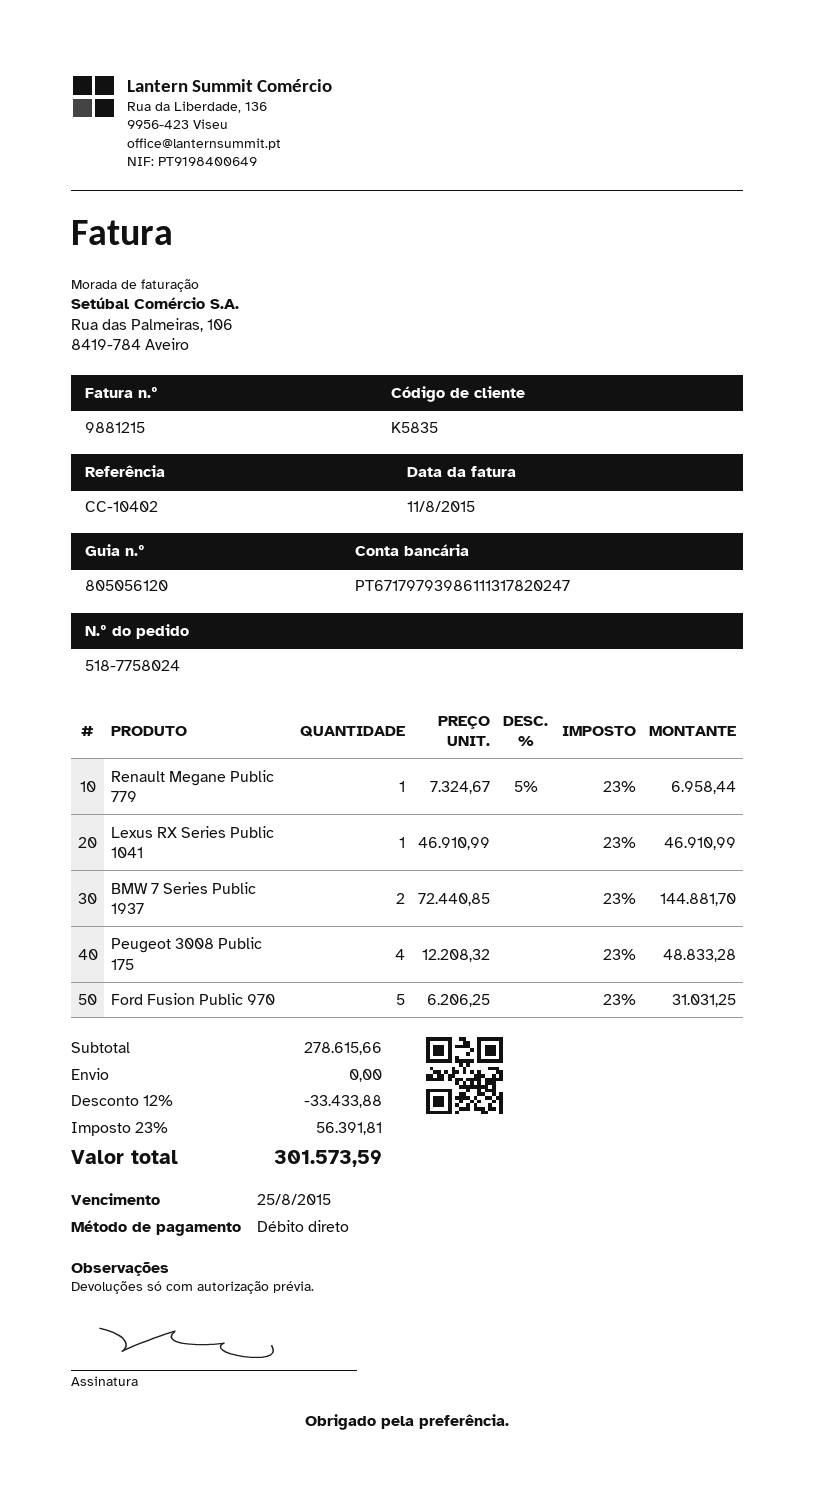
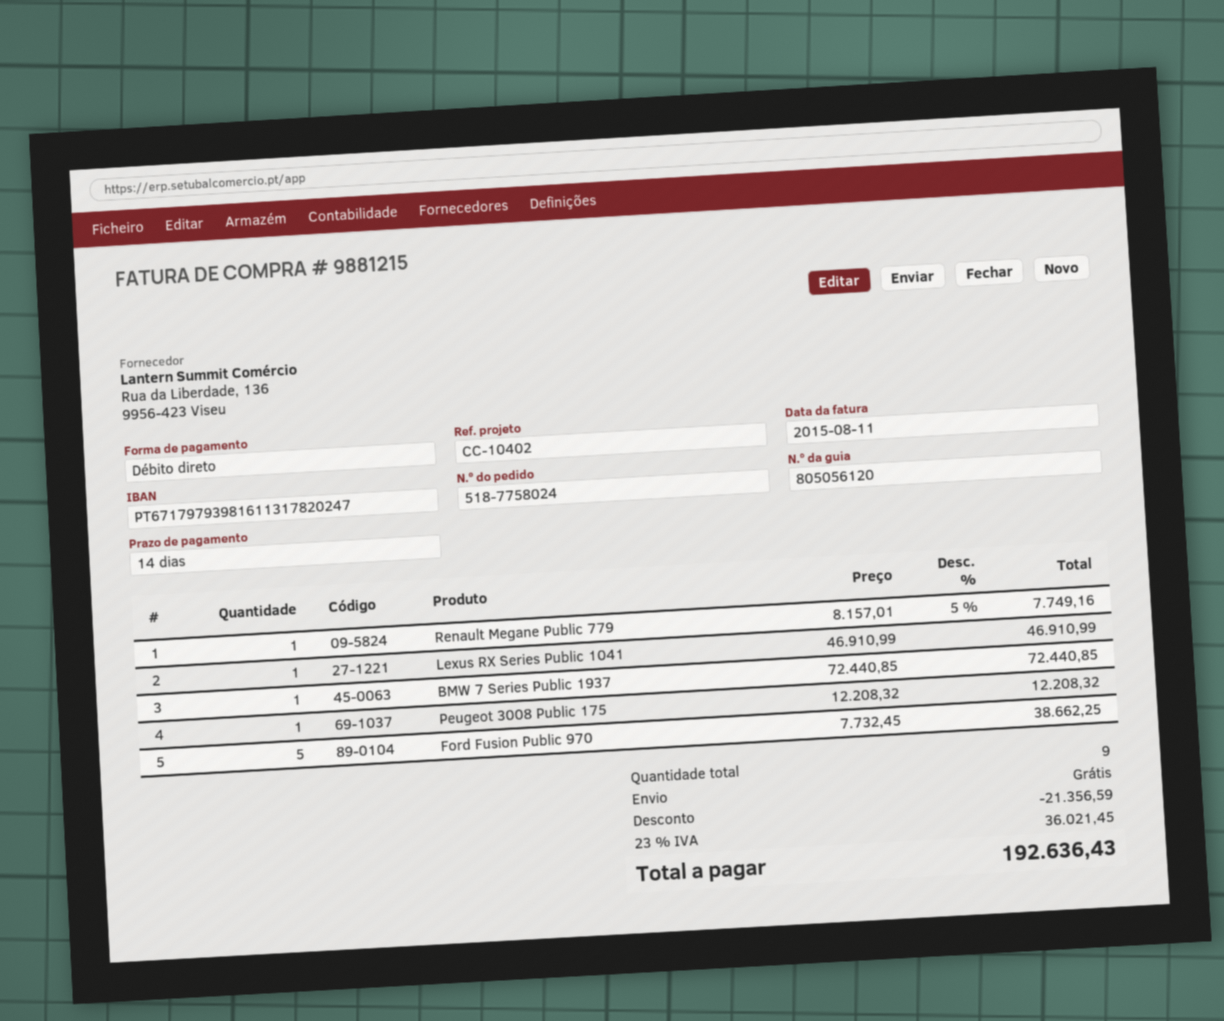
bank account: PT67179793986111317820247 -> PT67179793981611317820247
Renault Megane Public 779: 1 x 7324.67 - 5% = 6958.44 -> 1 x 8157.01 - 5% = 7749.16
BMW 7 Series Public 1937: 2 x 72440.85 = 144881.70 -> 1 x 72440.85 = 72440.85
Peugeot 3008 Public 175: 4 x 12208.32 = 48833.28 -> 1 x 12208.32 = 12208.32
Ford Fusion Public 970: 5 x 6206.25 = 31031.25 -> 5 x 7732.45 = 38662.25
discount: 33433.88 -> 21356.59
tax: 23% = 56391.81 -> 23% = 36021.45
total: 301573.59 -> 192636.43

